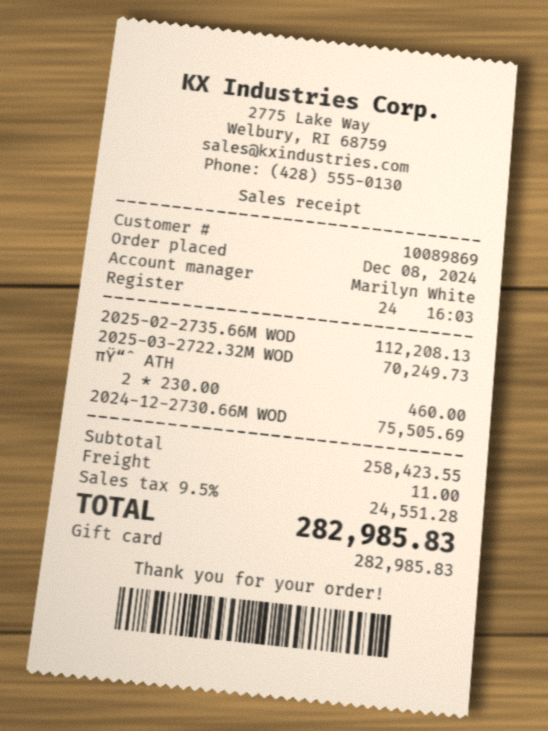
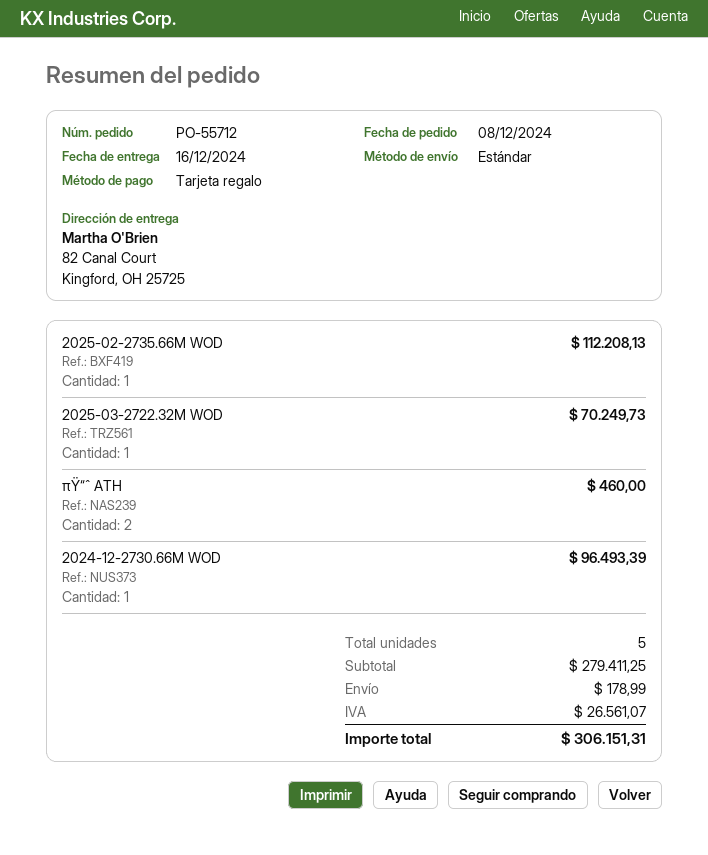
2024-12-2730.66M WOD: 1 for 75505.69 -> 1 for 96493.39
subtotal: 258423.55 -> 279411.25
shipping: 11.00 -> 178.99
tax: 24551.28 -> 26561.07
total: 282985.83 -> 306151.31

